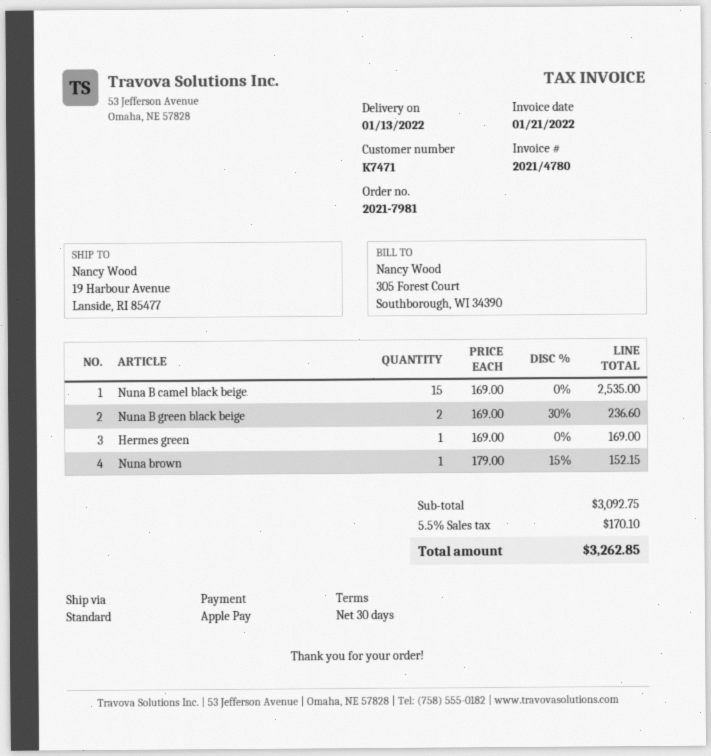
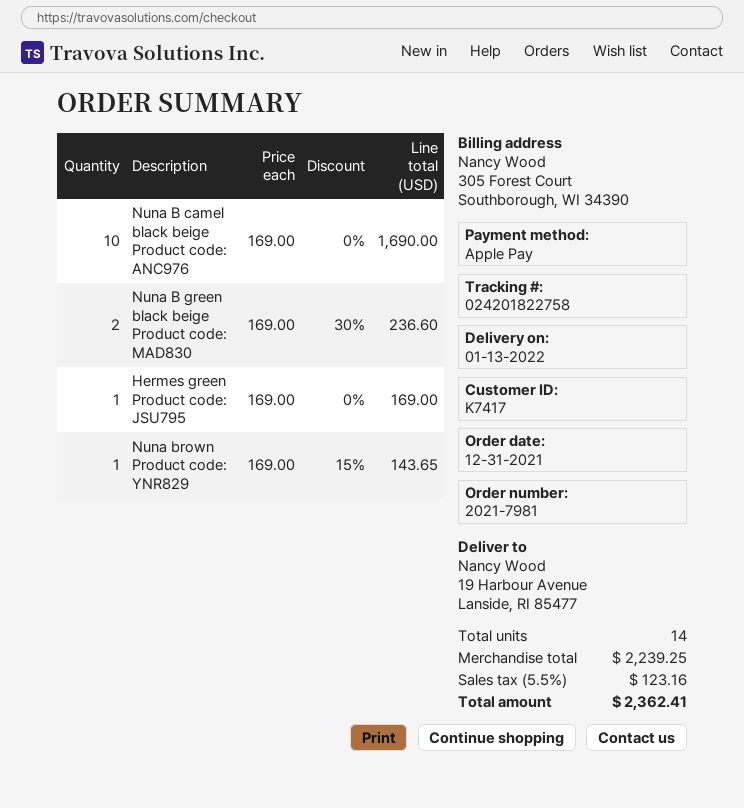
customer number: K7471 -> K7417
Nuna B camel black beige: 15 x 169.00 = 2535.00 -> 10 x 169.00 = 1690.00
Nuna brown: 1 x 179.00 - 15% = 152.15 -> 1 x 169.00 - 15% = 143.65
subtotal: 3092.75 -> 2239.25
tax: 5.5% = 170.10 -> 5.5% = 123.16
total: 3262.85 -> 2362.41

